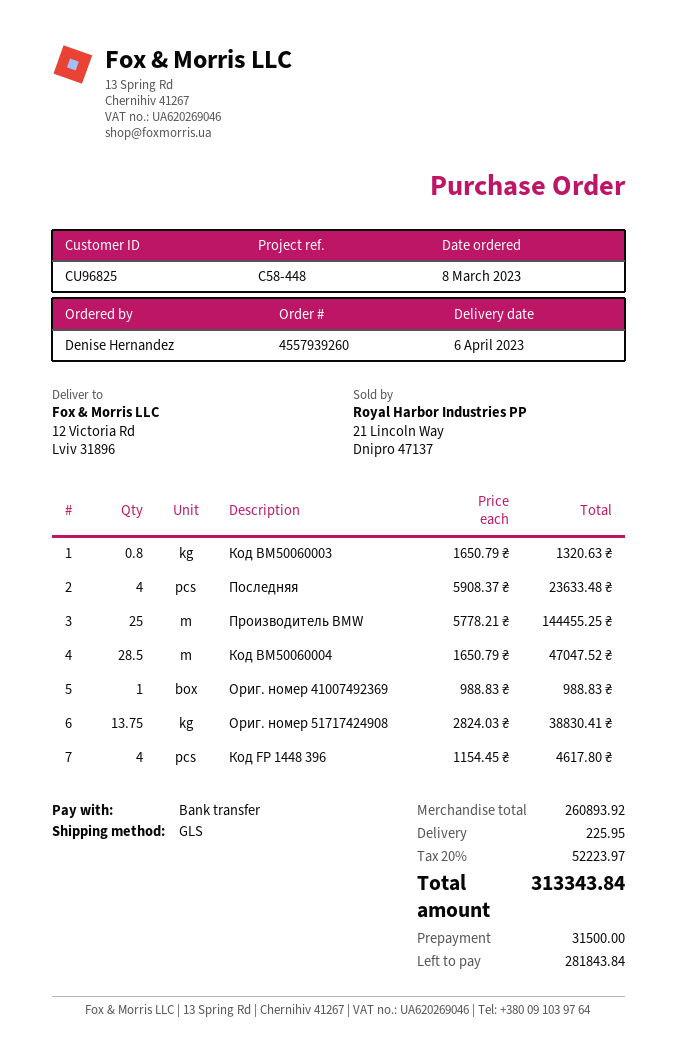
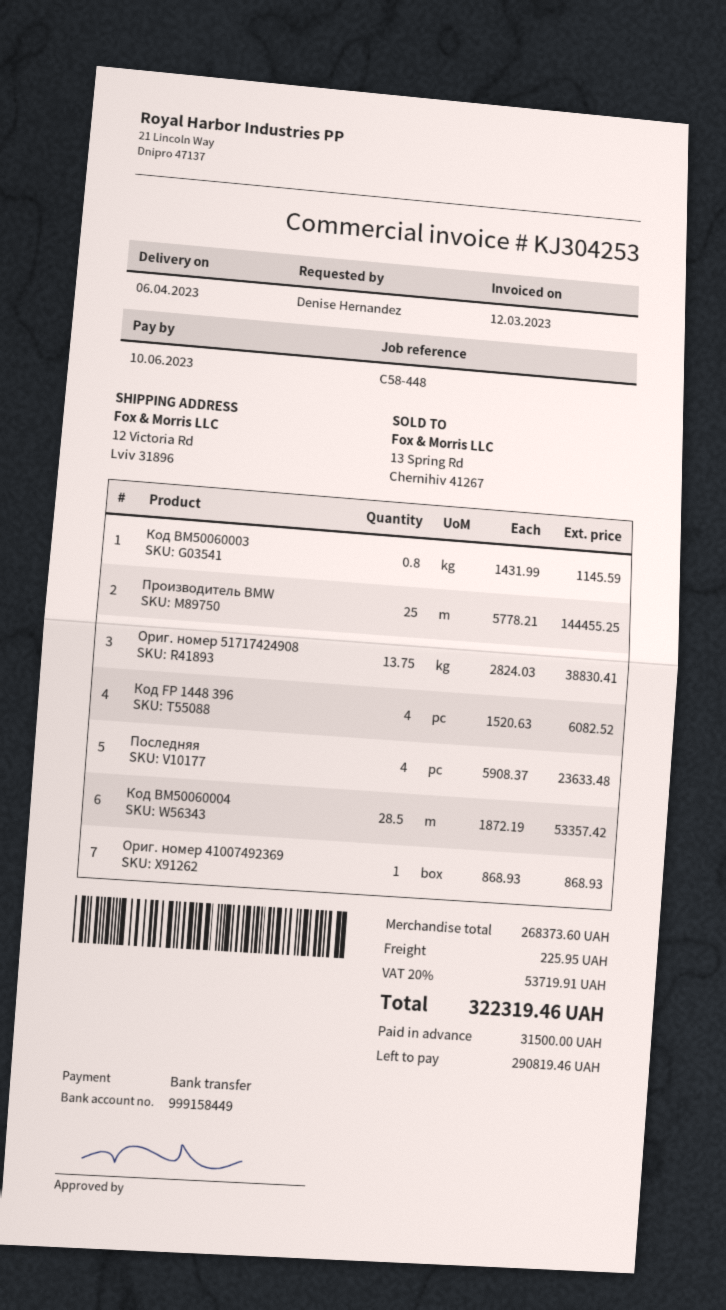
Код BM50060003: 0.8 x 1650.79 = 1320.63 -> 0.8 x 1431.99 = 1145.59
Код BM50060004: 28.5 x 1650.79 = 47047.52 -> 28.5 x 1872.19 = 53357.42
Ориг. номер 41007492369: 1 x 988.83 = 988.83 -> 1 x 868.93 = 868.93
Код FP 1448 396: 4 x 1154.45 = 4617.80 -> 4 x 1520.63 = 6082.52
subtotal: 260893.92 -> 268373.60
tax: 20% = 52223.97 -> 20% = 53719.91
total: 313343.84 -> 322319.46
balance: 281843.84 -> 290819.46

